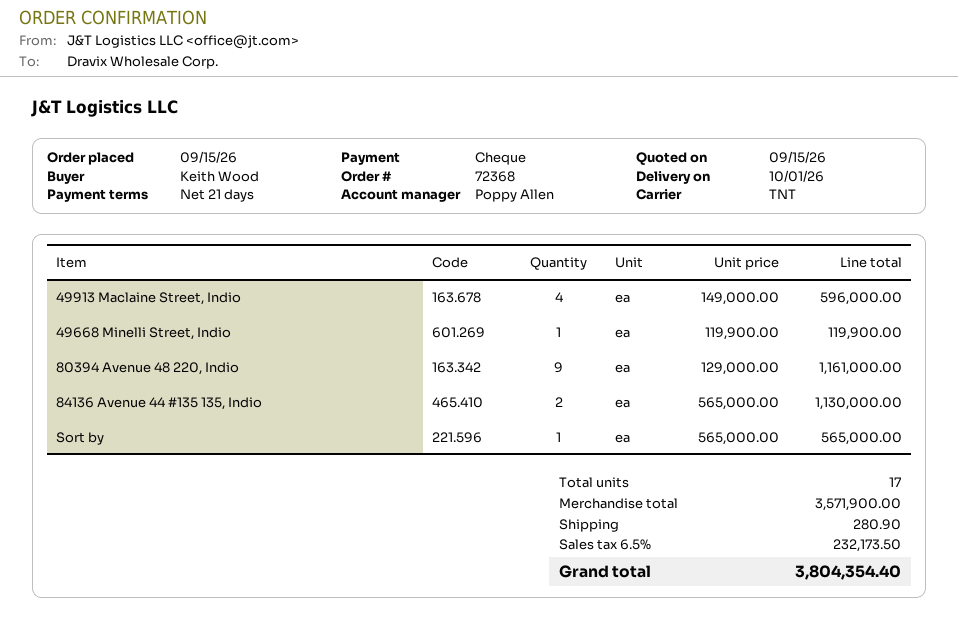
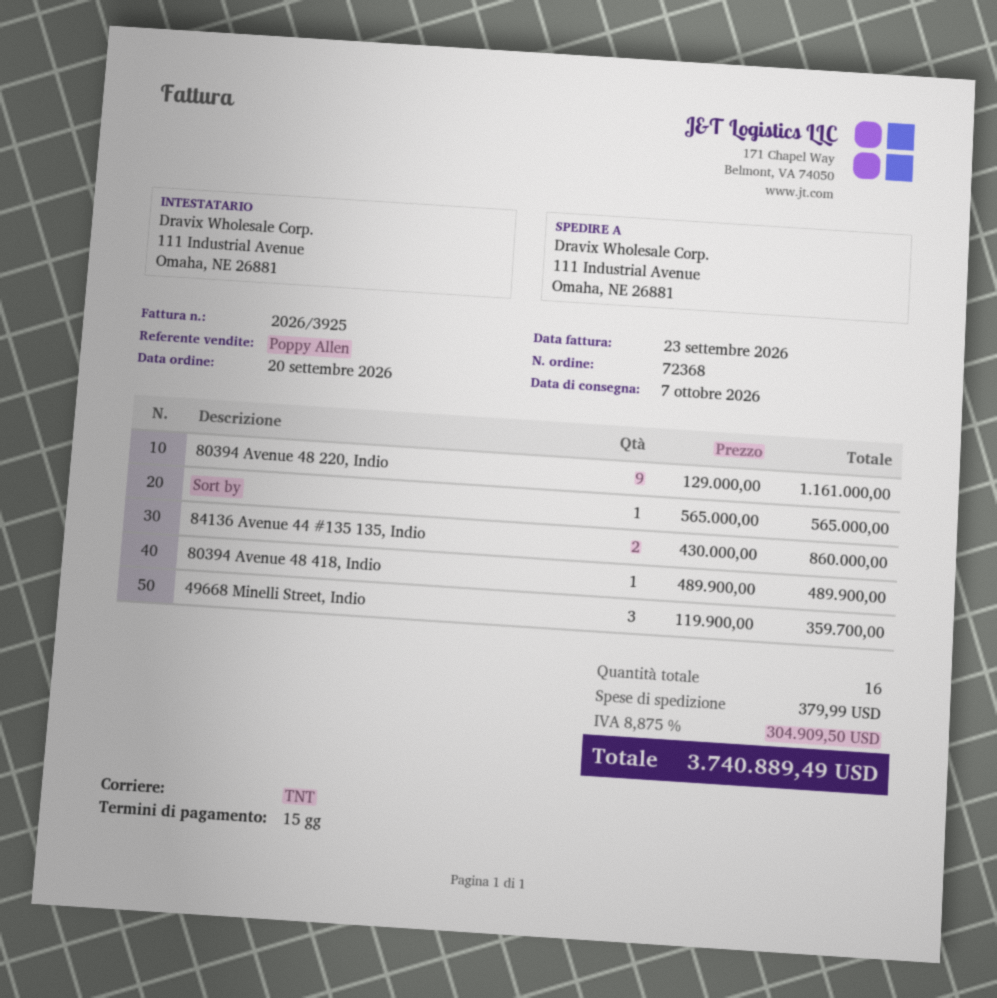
order date: 2026-09-15 -> 2026-09-20
delivery date: 2026-10-01 -> 2026-10-07
payment terms: 21 days -> 15 days
49913 Maclaine Street, Indio: 4 x 149000.00 = 596000.00 -> none
49668 Minelli Street, Indio: 1 x 119900.00 = 119900.00 -> 3 x 119900.00 = 359700.00
84136 Avenue 44 #135 135, Indio: 2 x 565000.00 = 1130000.00 -> 2 x 430000.00 = 860000.00
80394 Avenue 48 418, Indio: none -> 1 x 489900.00 = 489900.00
total quantity: 17 -> 16
shipping: 280.90 -> 379.99
tax: 6.5% = 232173.50 -> 8.875% = 304909.50
total: 3804354.40 -> 3740889.49

